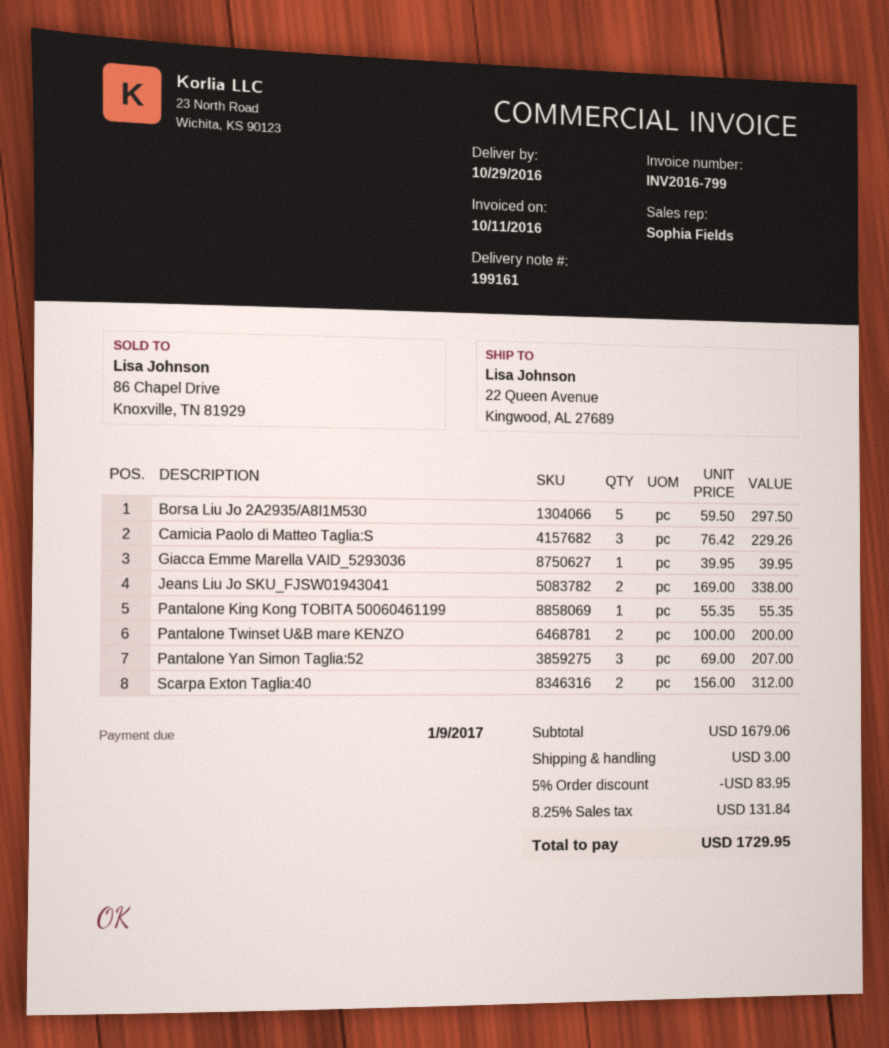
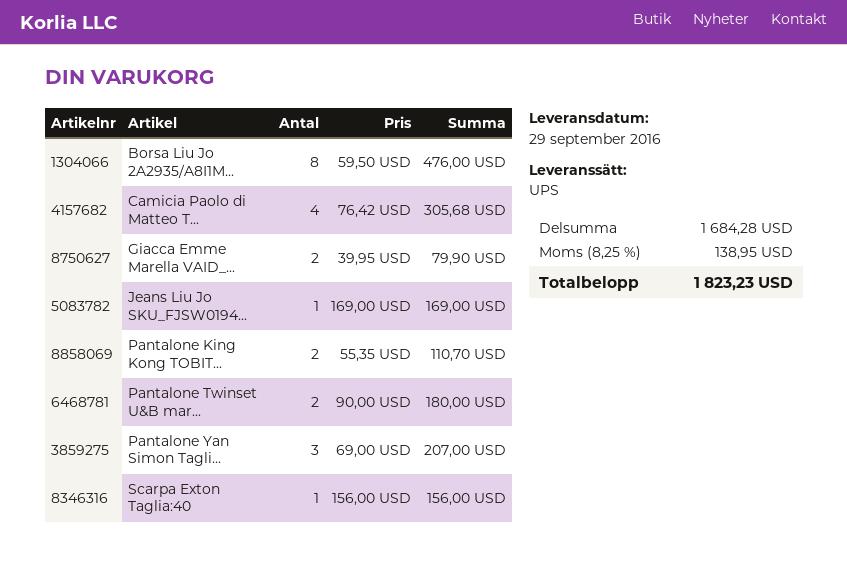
delivery date: 2016-10-29 -> 2016-09-29
Borsa Liu Jo 2A2935/A8I1M530: 5 x 59.50 = 297.50 -> 8 x 59.50 = 476.00
Camicia Paolo di Matteo Taglia:S: 3 x 76.42 = 229.26 -> 4 x 76.42 = 305.68
Giacca Emme Marella VAID_5293036: 1 x 39.95 = 39.95 -> 2 x 39.95 = 79.90
Jeans Liu Jo SKU_FJSW01943041: 2 x 169.00 = 338.00 -> 1 x 169.00 = 169.00
Pantalone King Kong TOBITA 50060461199: 1 x 55.35 = 55.35 -> 2 x 55.35 = 110.70
Pantalone Twinset U&B mare KENZO: 2 x 100.00 = 200.00 -> 2 x 90.00 = 180.00
Scarpa Exton Taglia:40: 2 x 156.00 = 312.00 -> 1 x 156.00 = 156.00
subtotal: 1679.06 -> 1684.28
discount: 5% = 83.95 -> none
shipping: 3.00 -> none
tax: 8.25% = 131.84 -> 8.25% = 138.95
total: 1729.95 -> 1823.23

